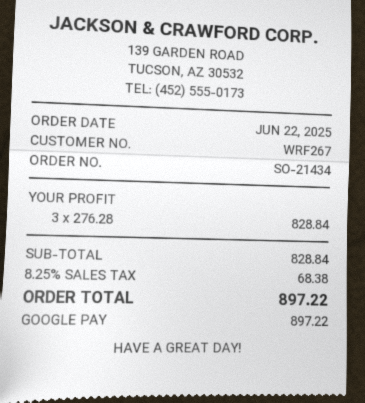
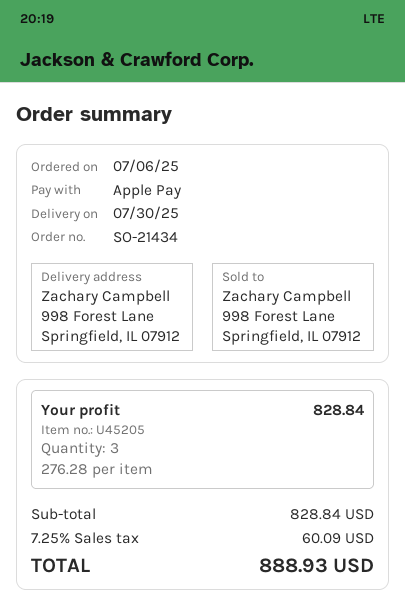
order date: 2025-06-22 -> 2025-07-06
payment method: Google Pay -> Apple Pay
tax: 8.25% = 68.38 -> 7.25% = 60.09
total: 897.22 -> 888.93

